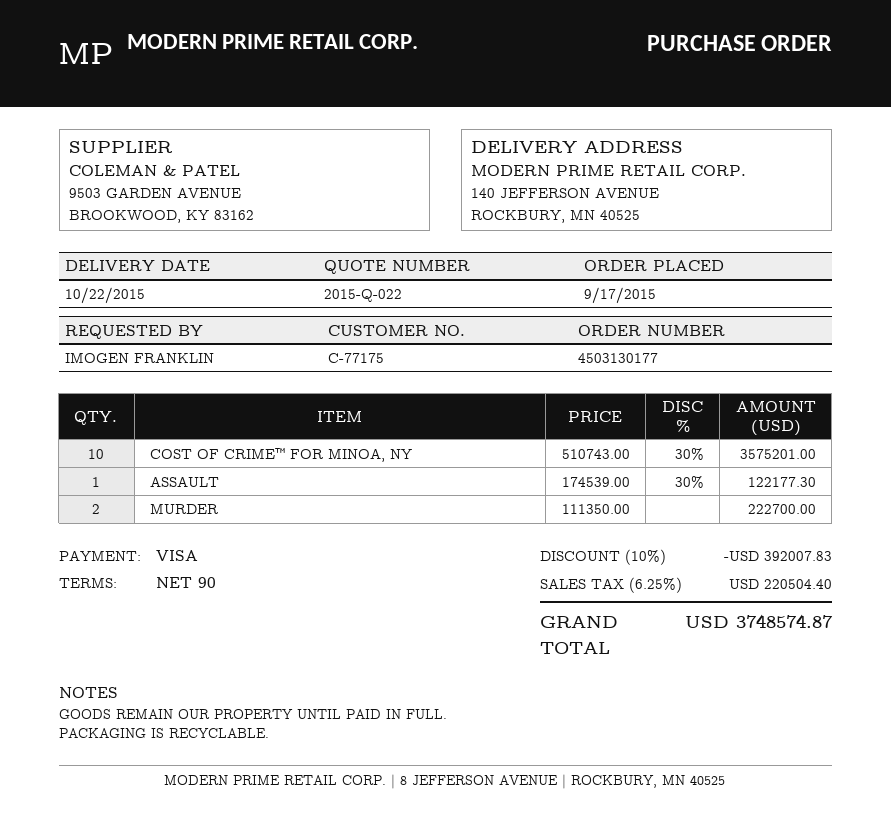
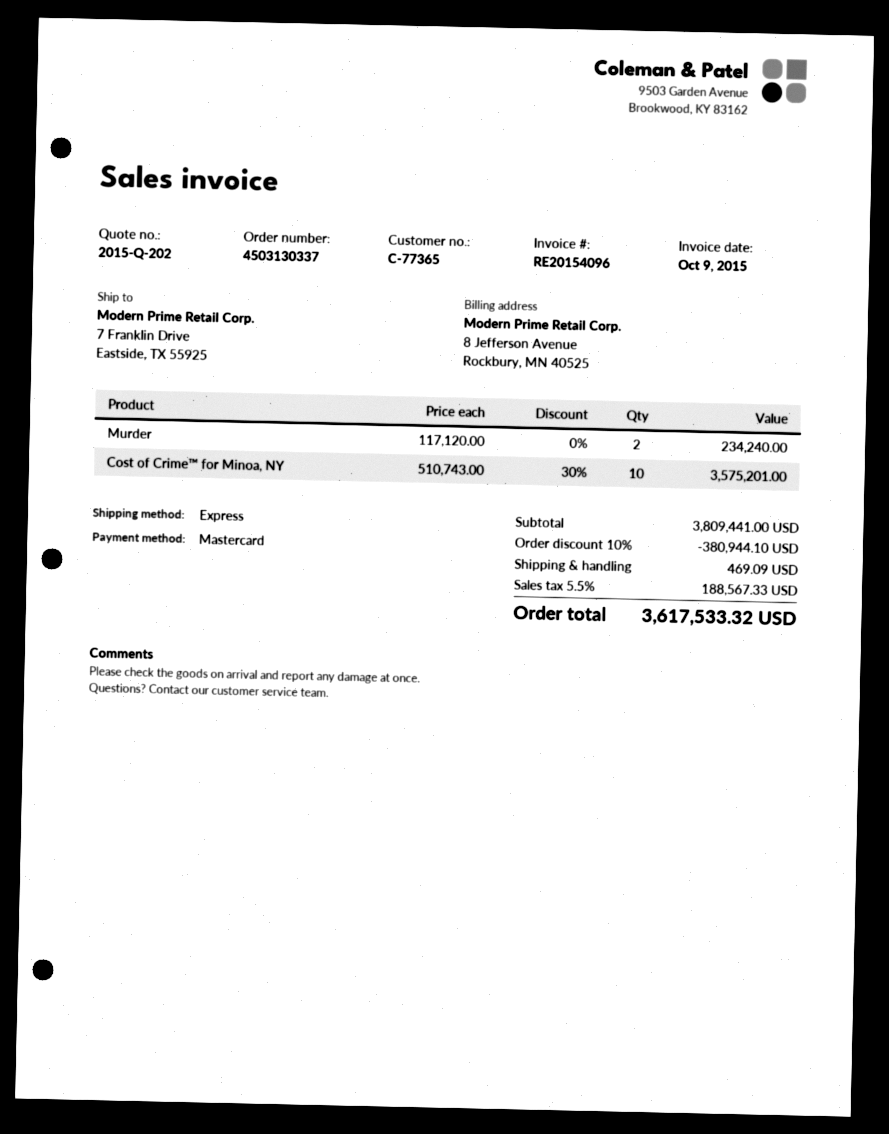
quote number: 2015-Q-022 -> 2015-Q-202
order number: 4503130177 -> 4503130337
customer number: C-77175 -> C-77365
payment method: Visa -> Mastercard
ship to: 140 JEFFERSON AVENUE, ROCKBURY, MN 40525 -> 7 Franklin Drive, Eastside, TX 55925
ASSAULT: 1 x 174539.00 - 30% = 122177.30 -> none
MURDER: 2 x 111350.00 = 222700.00 -> 2 x 117120.00 = 234240.00
discount: 10% = 392007.83 -> 10% = 380944.10
shipping: none -> 469.09
tax: 6.25% = 220504.40 -> 5.5% = 188567.33
total: 3748574.87 -> 3617533.32

